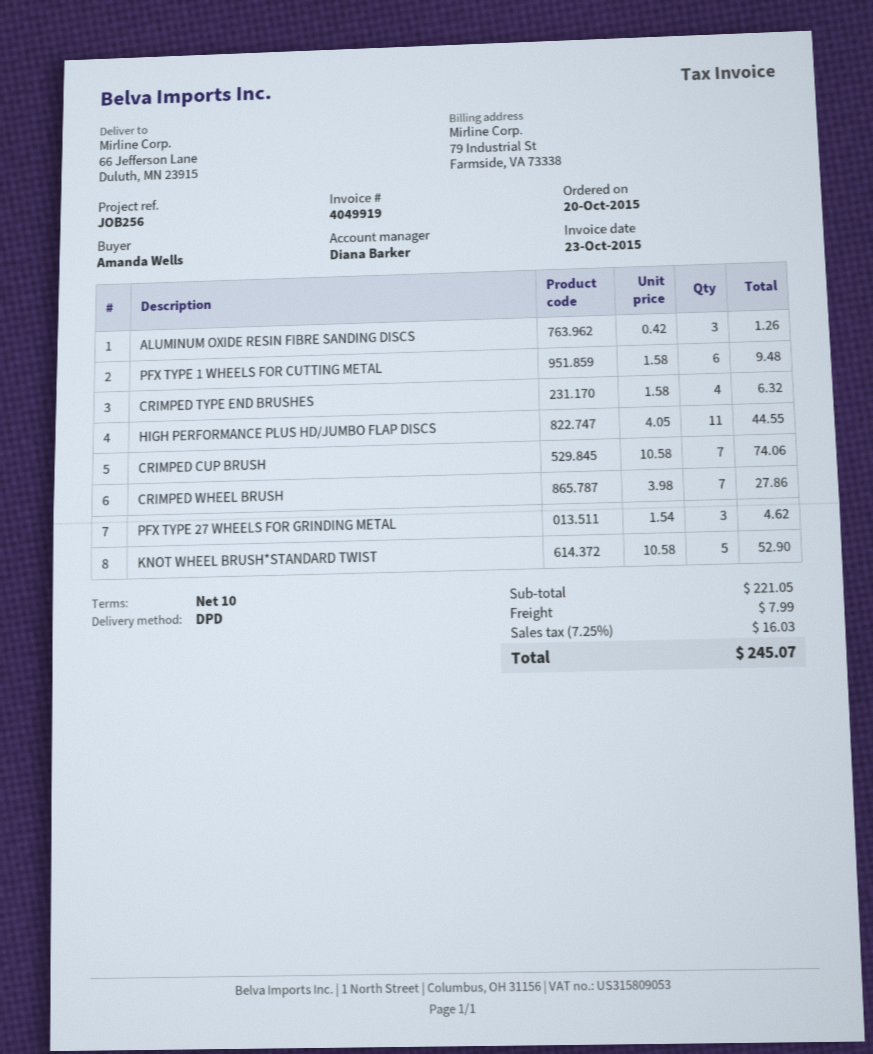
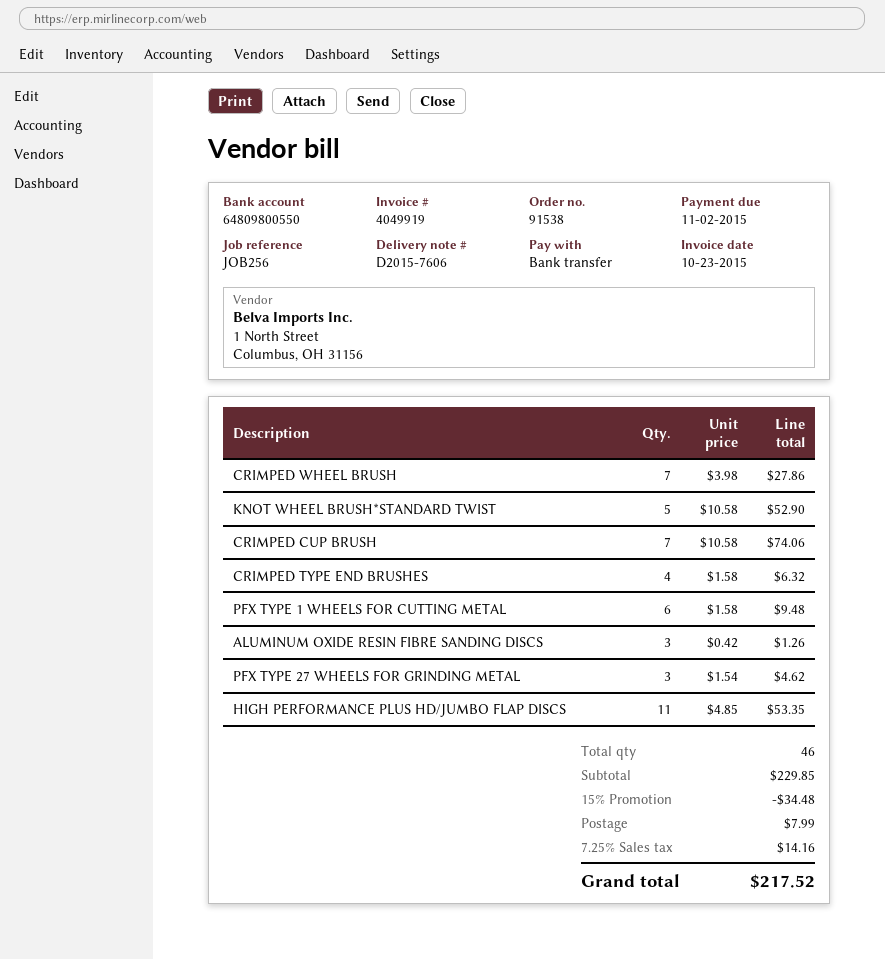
HIGH PERFORMANCE PLUS HD/JUMBO FLAP DISCS: 11 x 4.05 = 44.55 -> 11 x 4.85 = 53.35
subtotal: 221.05 -> 229.85
discount: none -> 15% = 34.48
tax: 7.25% = 16.03 -> 7.25% = 14.16
total: 245.07 -> 217.52

